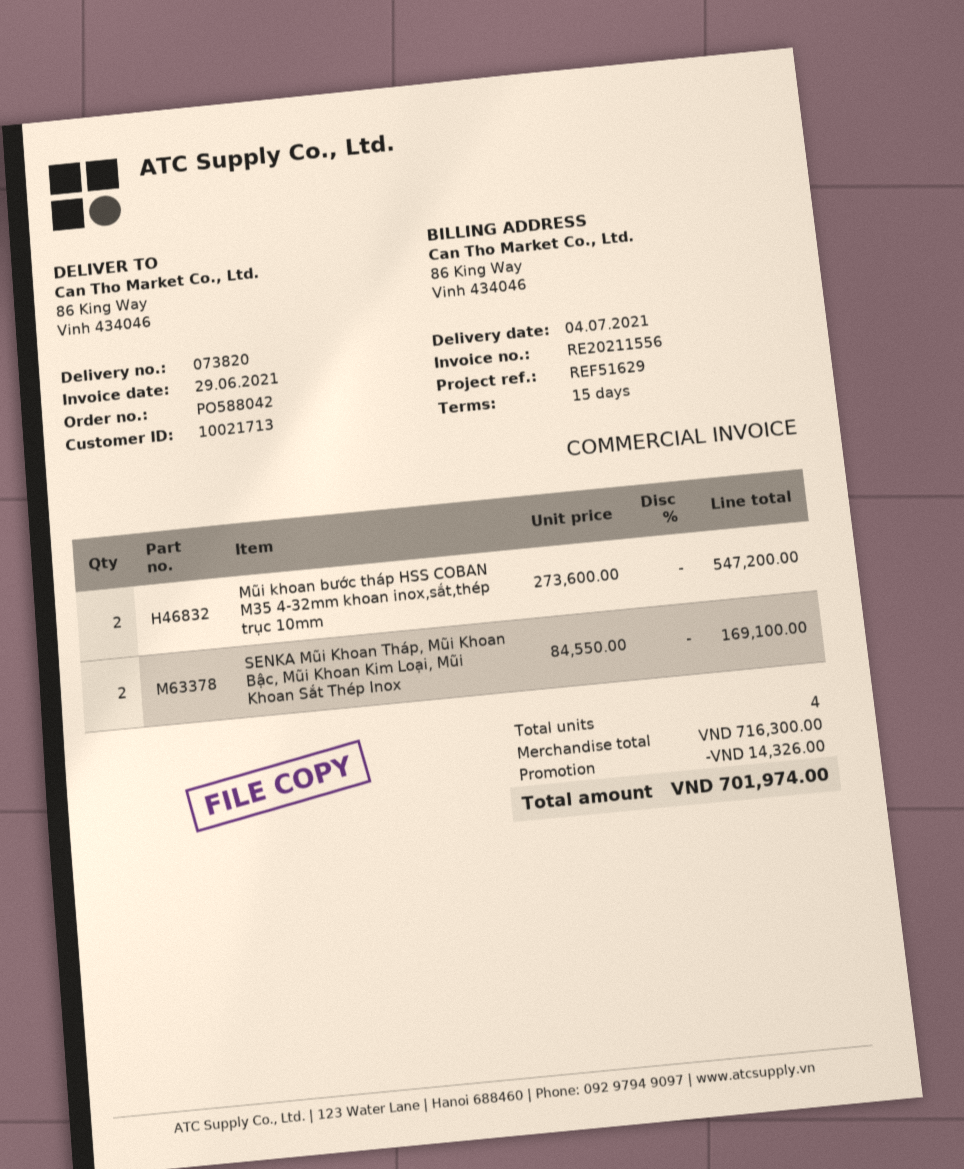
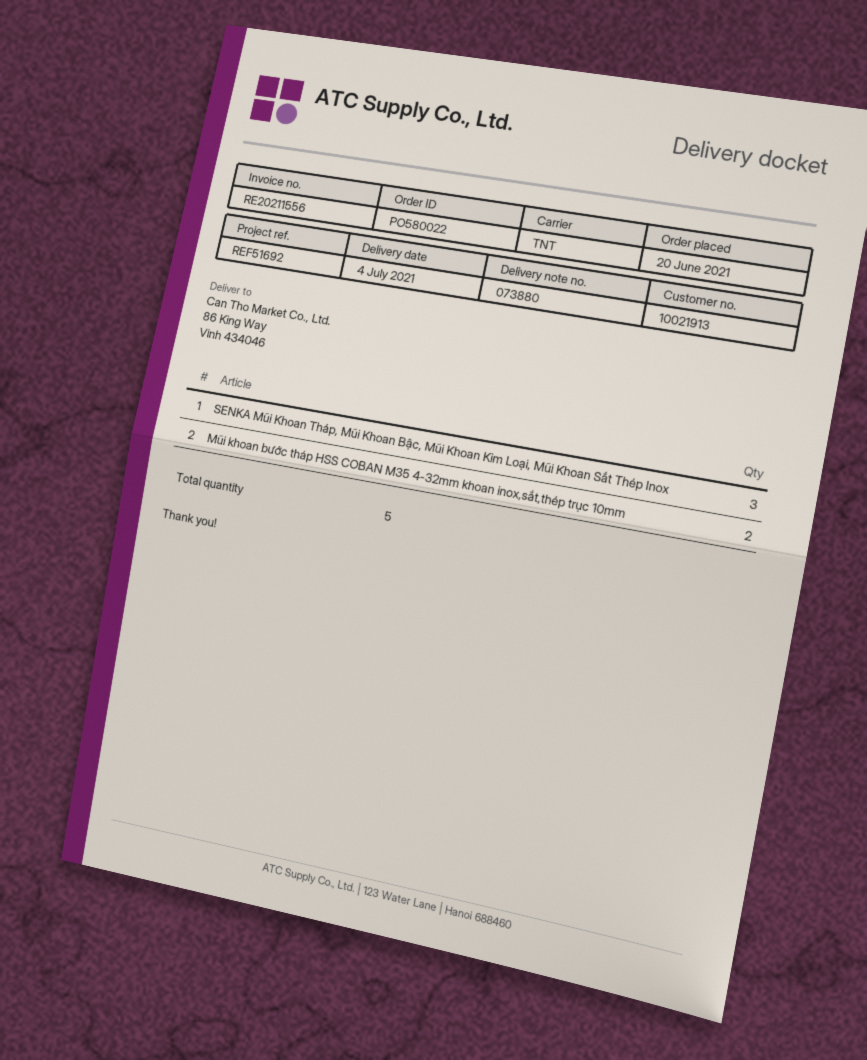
order number: PO588042 -> PO580022
delivery note number: 073820 -> 073880
customer number: 10021713 -> 10021913
reference: REF51629 -> REF51692
SENKA Mũi Khoan Tháp, Mũi Khoan Bậc, Mũi Khoan Kim Loại, Mũi Khoan Sắt Thép Inox: 2 -> 3
total quantity: 4 -> 5

